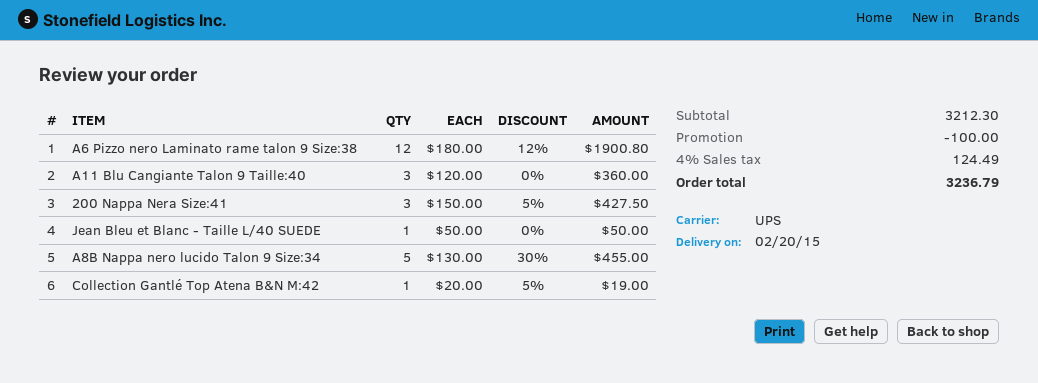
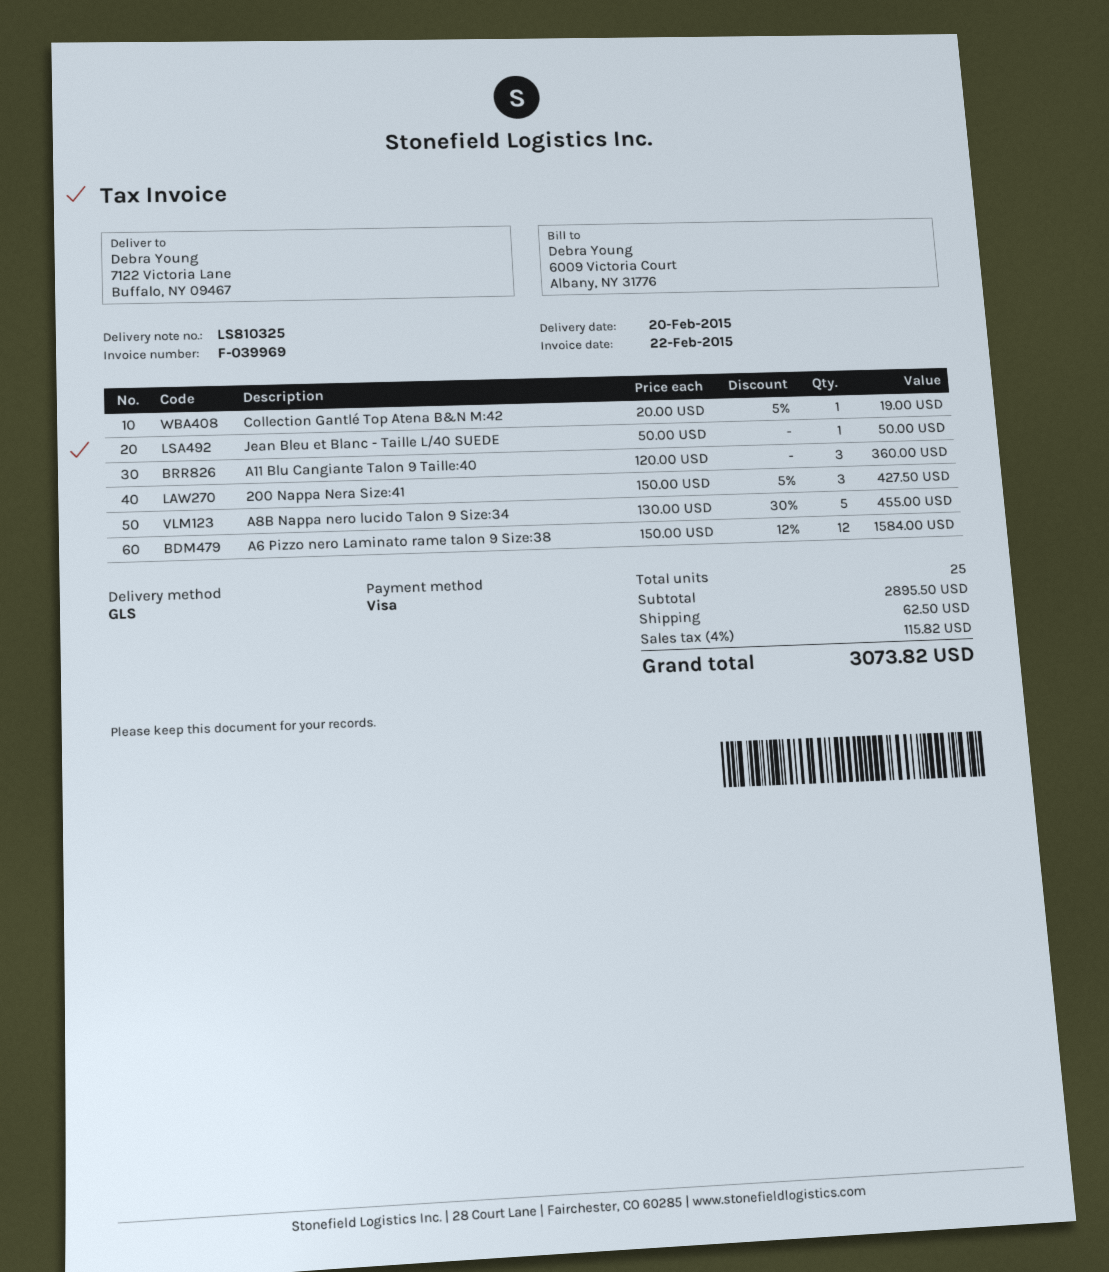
shipping method: UPS -> GLS
A6 Pizzo nero Laminato rame talon 9 Size:38: 12 x 180.00 - 12% = 1900.80 -> 12 x 150.00 - 12% = 1584.00
subtotal: 3212.30 -> 2895.50
discount: 100.00 -> none
shipping: none -> 62.50
tax: 4% = 124.49 -> 4% = 115.82
total: 3236.79 -> 3073.82

